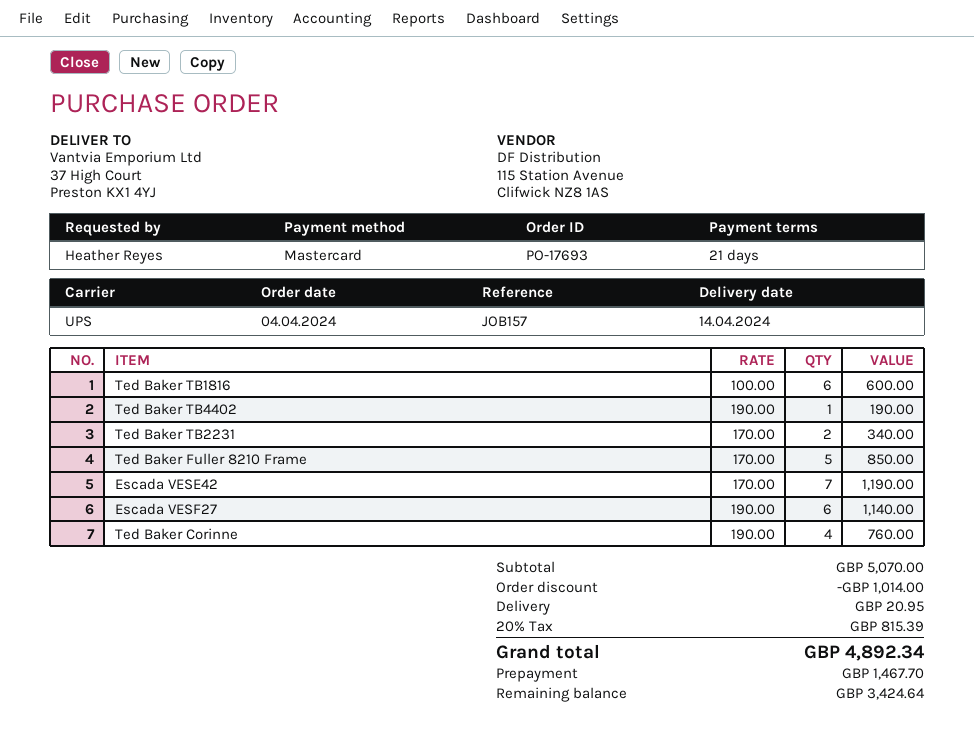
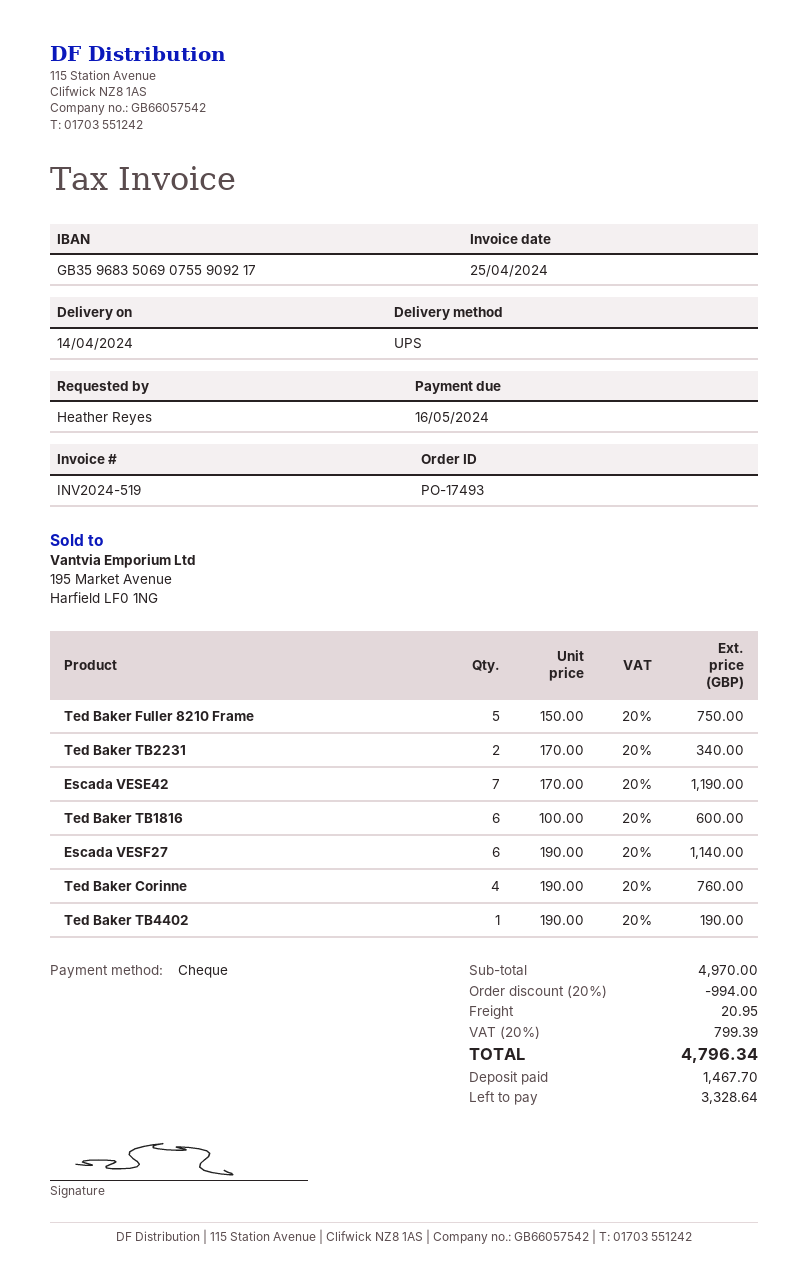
order number: PO-17693 -> PO-17493
payment method: Mastercard -> cheque
Ted Baker Fuller 8210 Frame: 5 x 170.00 = 850.00 -> 5 x 150.00 = 750.00
subtotal: 5070.00 -> 4970.00
discount: 1014.00 -> 994.00
tax: 20% = 815.39 -> 20% = 799.39
total: 4892.34 -> 4796.34
balance: 3424.64 -> 3328.64

